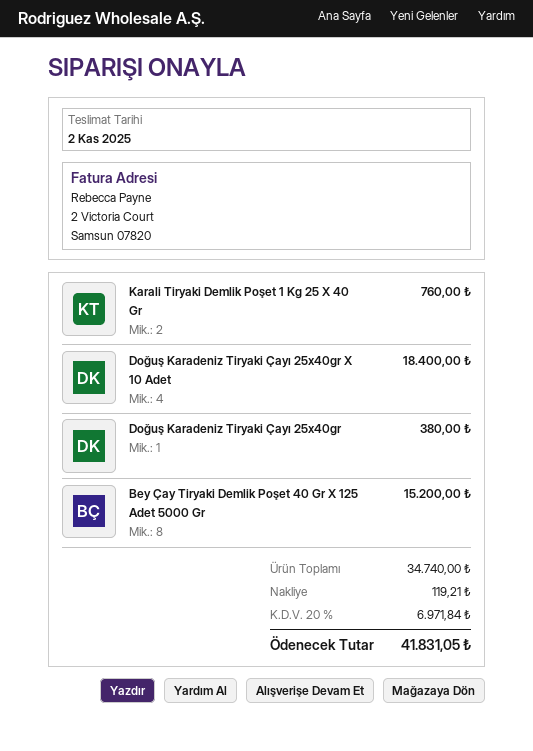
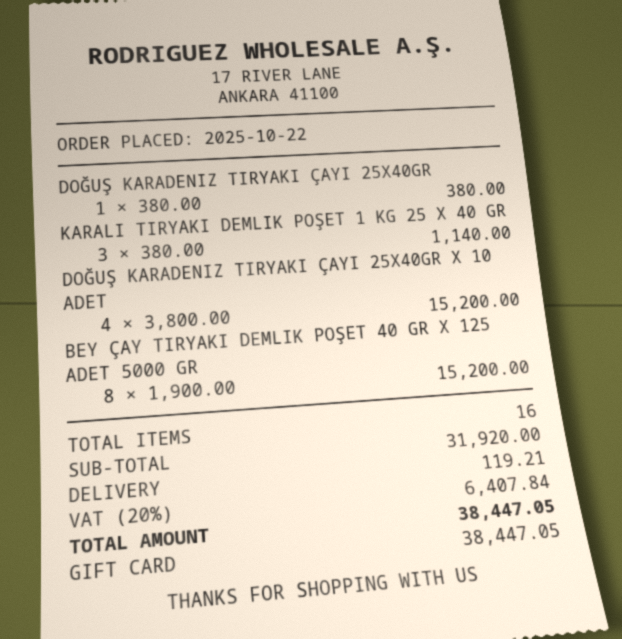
Karali Tiryaki Demlik Poşet 1 Kg 25 X 40 Gr: 2 for 760.00 -> 3 for 1140.00
Doğuş Karadeniz Tiryaki Çayı 25x40gr X 10 Adet: 4 for 18400.00 -> 4 for 15200.00
subtotal: 34740.00 -> 31920.00
tax: 20% = 6971.84 -> 20% = 6407.84
total: 41831.05 -> 38447.05

